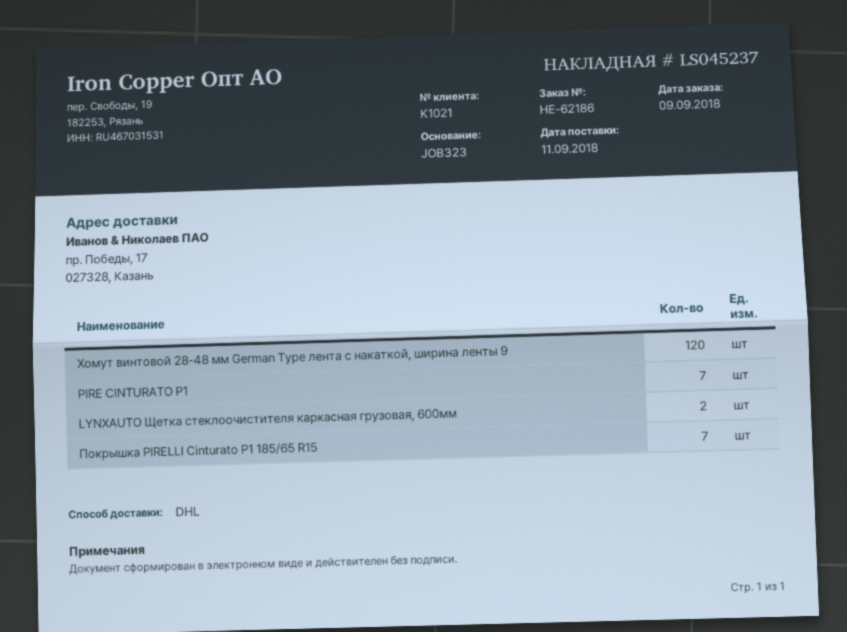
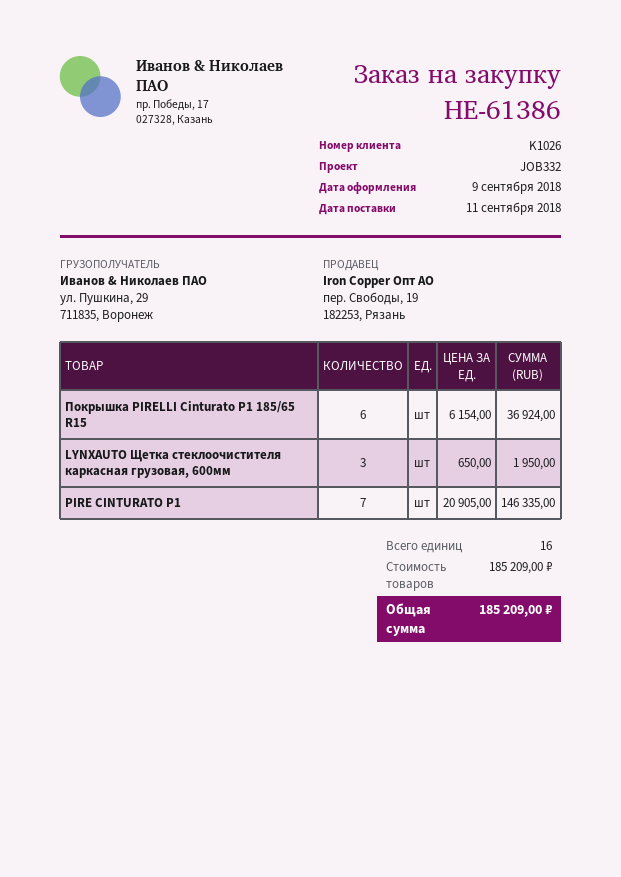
order number: HE-62186 -> HE-61386
customer number: K1021 -> K1026
reference: JOB323 -> JOB332
ship to: пр. Победы, 17, 027328, Казань -> ул. Пушкина, 29, 711835, Воронеж
Хомут винтовой 28-48 мм German Type лента с накаткой, ширина ленты 9: 120 -> none
LYNXAUTO Щетка стеклоочистителя каркасная грузовая, 600мм: 2 -> 3
Покрышка PIRELLI Cinturato P1 185/65 R15: 7 -> 6

